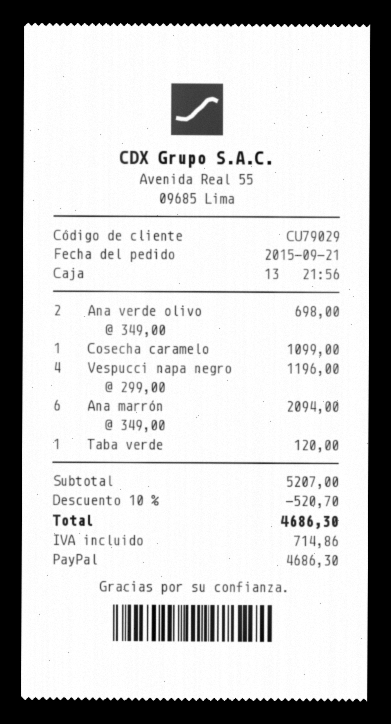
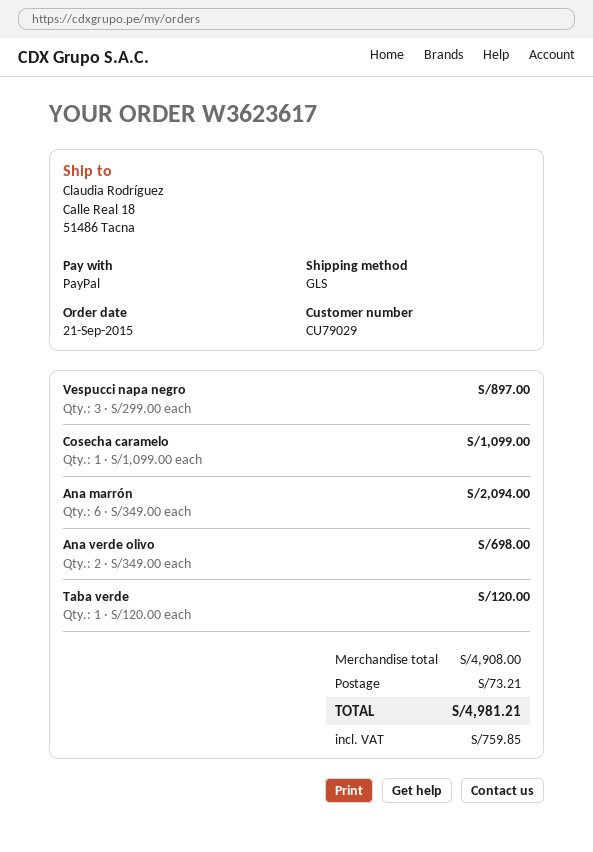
Vespucci napa negro: 4 x 299.00 = 1196.00 -> 3 x 299.00 = 897.00
subtotal: 5207.00 -> 4908.00
discount: 10% = 520.70 -> none
shipping: none -> 73.21
tax: 714.86 -> 759.85
total: 4686.30 -> 4981.21

